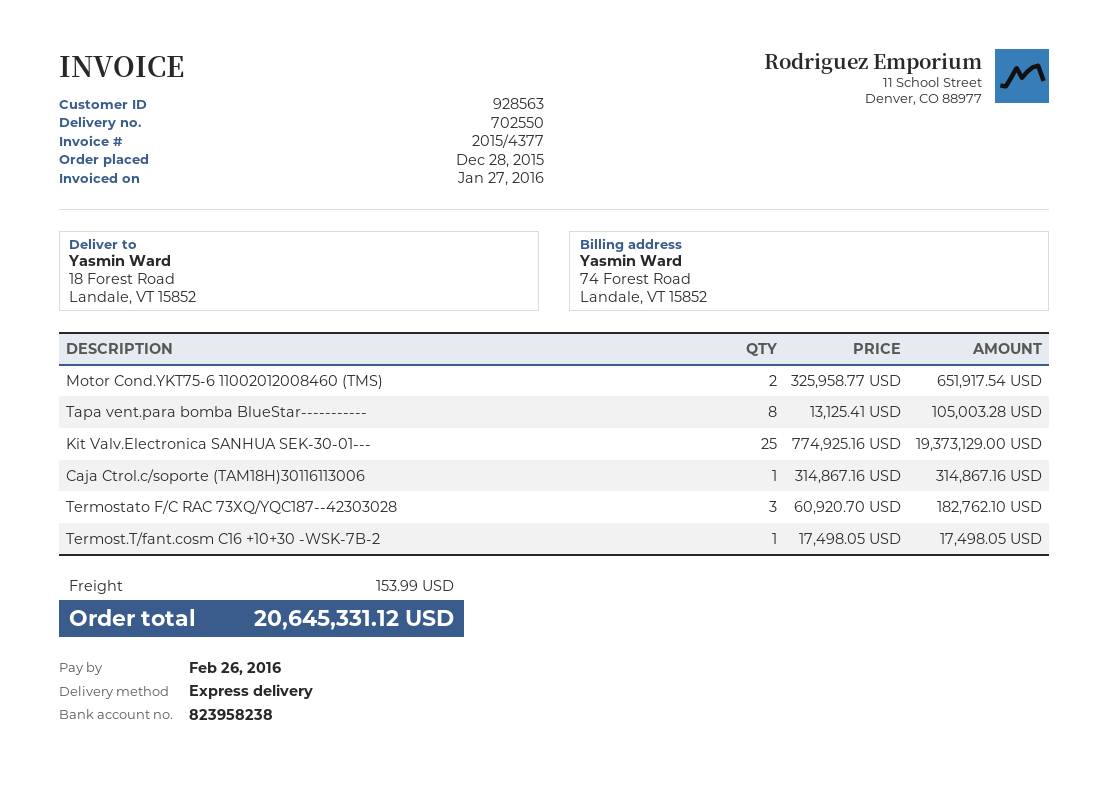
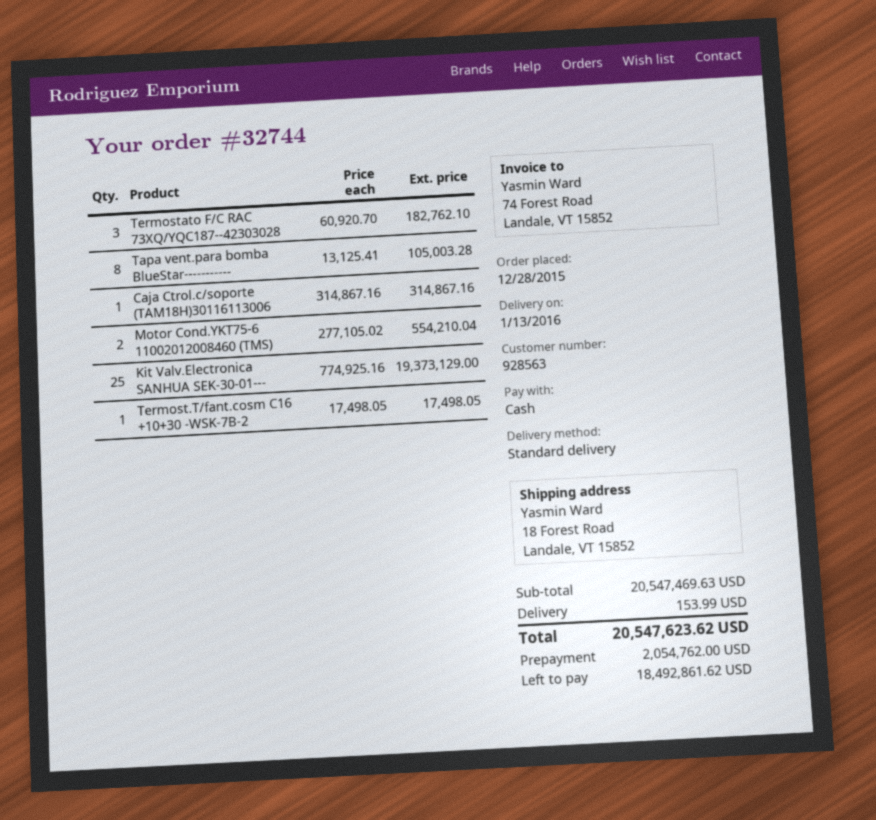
shipping method: express -> standard
Motor Cond.YKT75-6 11002012008460 (TMS): 2 x 325958.77 = 651917.54 -> 2 x 277105.02 = 554210.04
total: 20645331.12 -> 20547623.62

